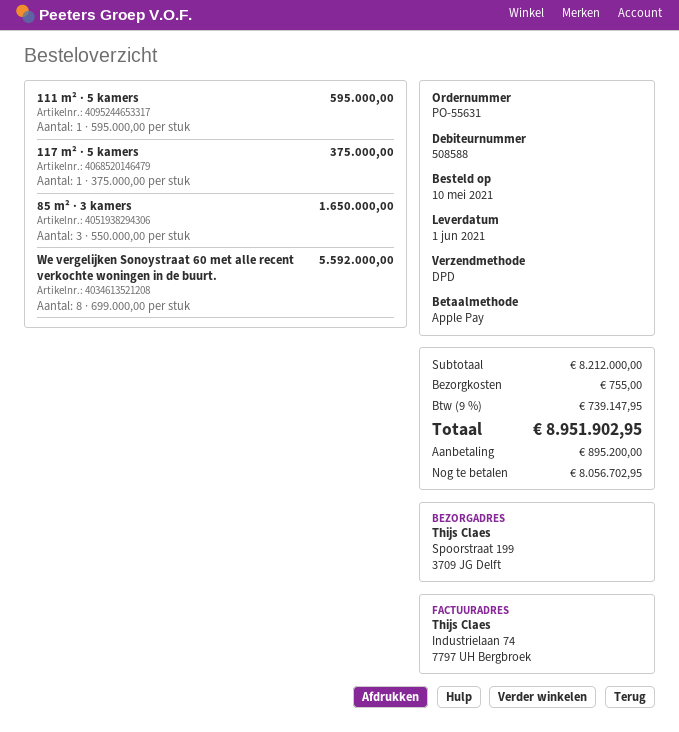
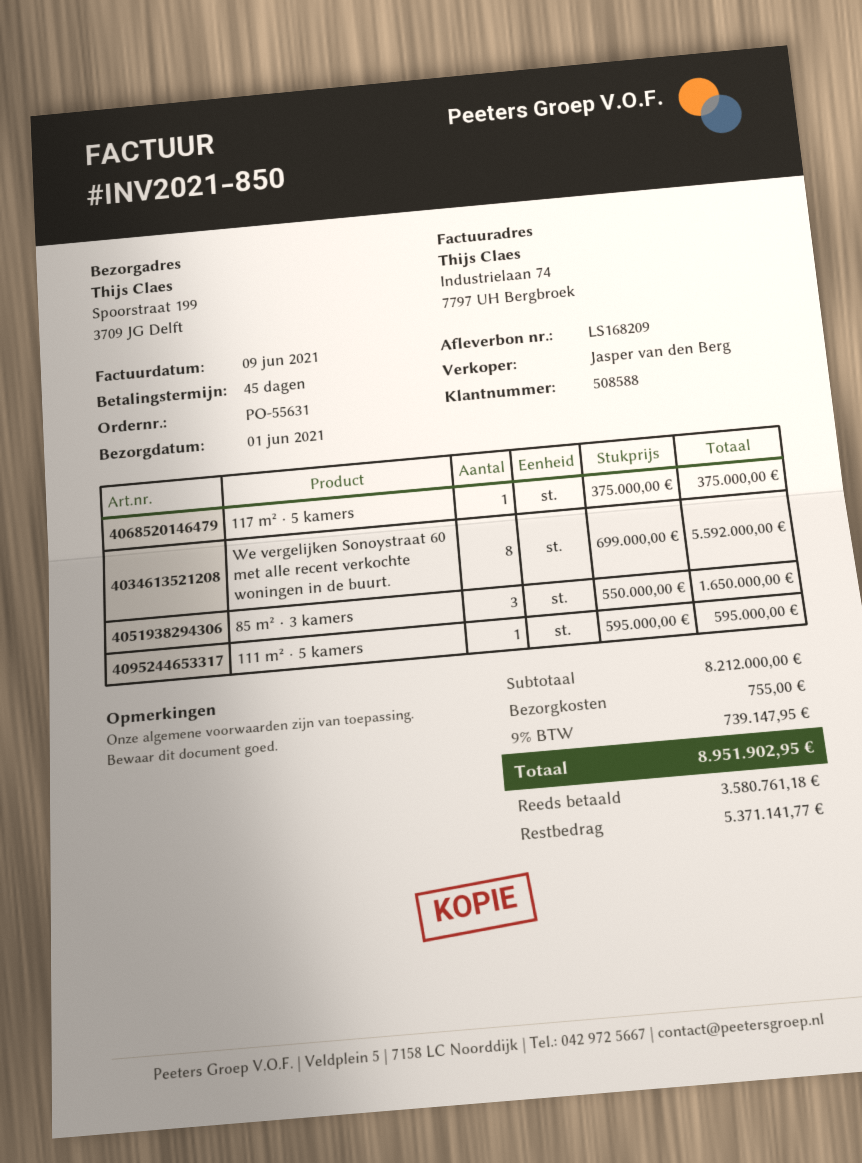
deposit: 895200.00 -> 3580761.18
balance: 8056702.95 -> 5371141.77

